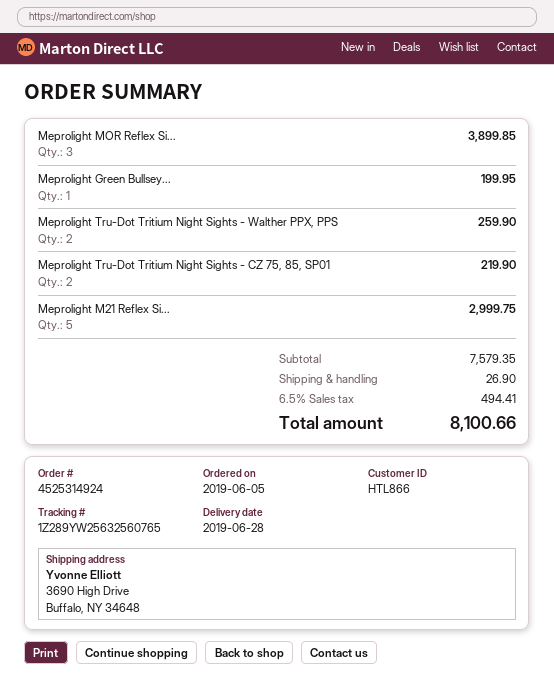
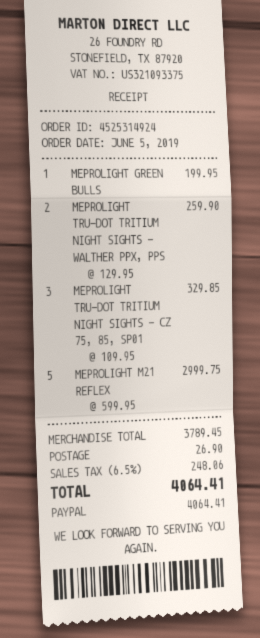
Meprolight MOR Reflex Si...: 3 for 3899.85 -> none
Meprolight Tru-Dot Tritium Night Sights - CZ 75, 85, SP01: 2 for 219.90 -> 3 for 329.85
subtotal: 7579.35 -> 3789.45
tax: 6.5% = 494.41 -> 6.5% = 248.06
total: 8100.66 -> 4064.41

